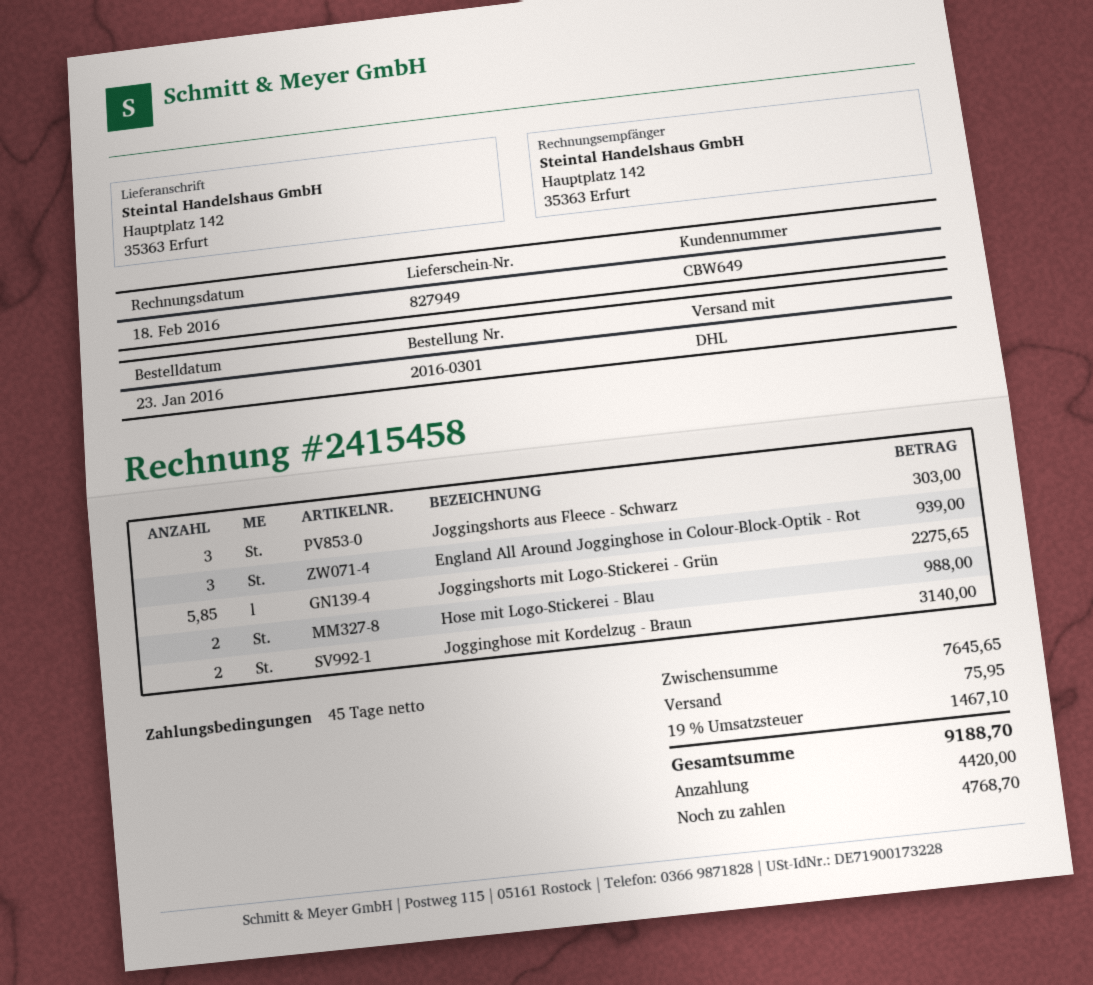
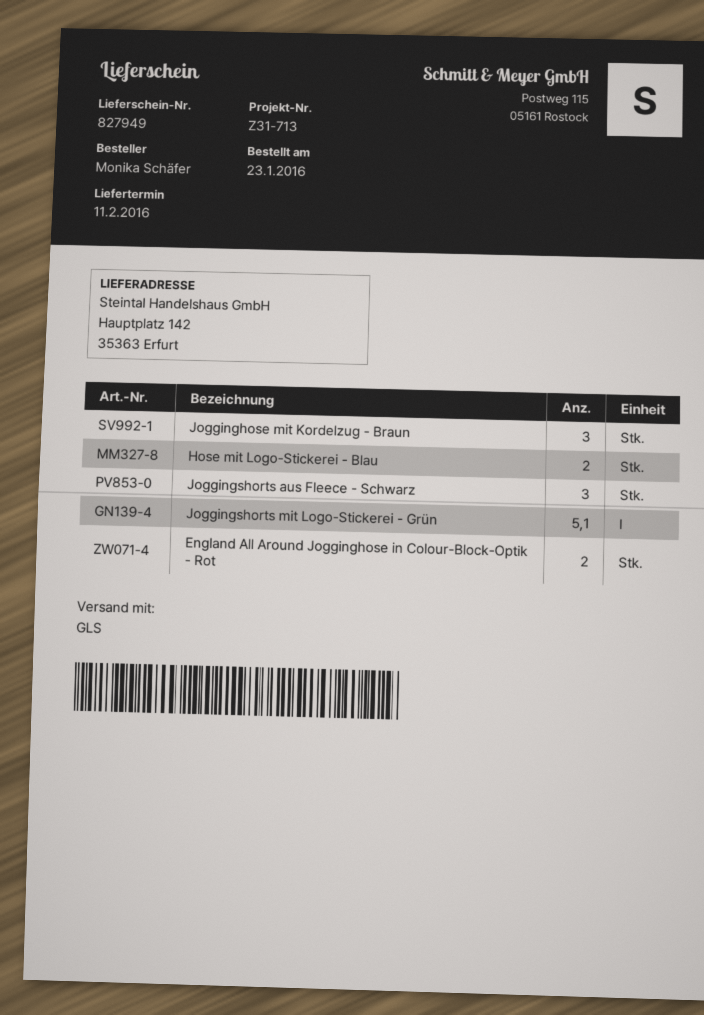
shipping method: DHL -> GLS
England All Around Jogginghose in Colour-Block-Optik - Rot: 3 -> 2
Joggingshorts mit Logo-Stickerei - Grün: 5.85 -> 5.1
Jogginghose mit Kordelzug - Braun: 2 -> 3

